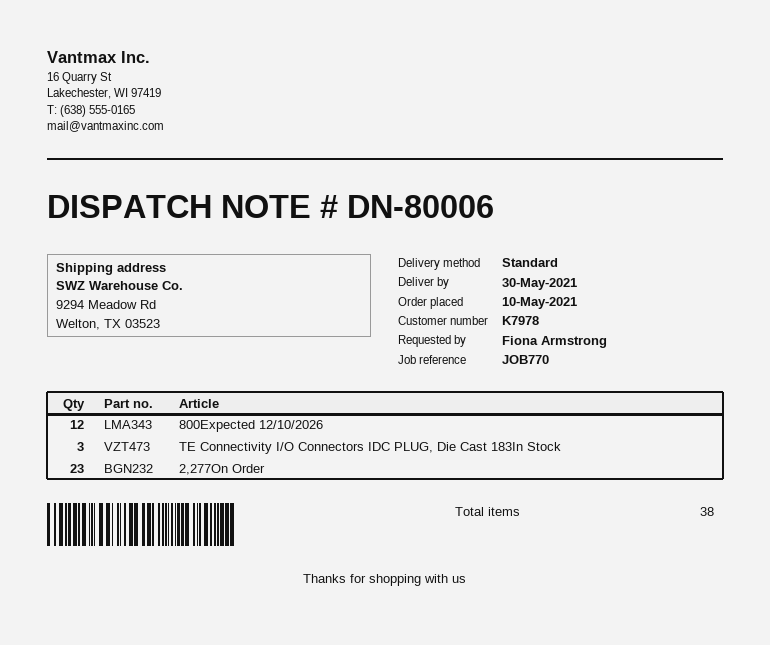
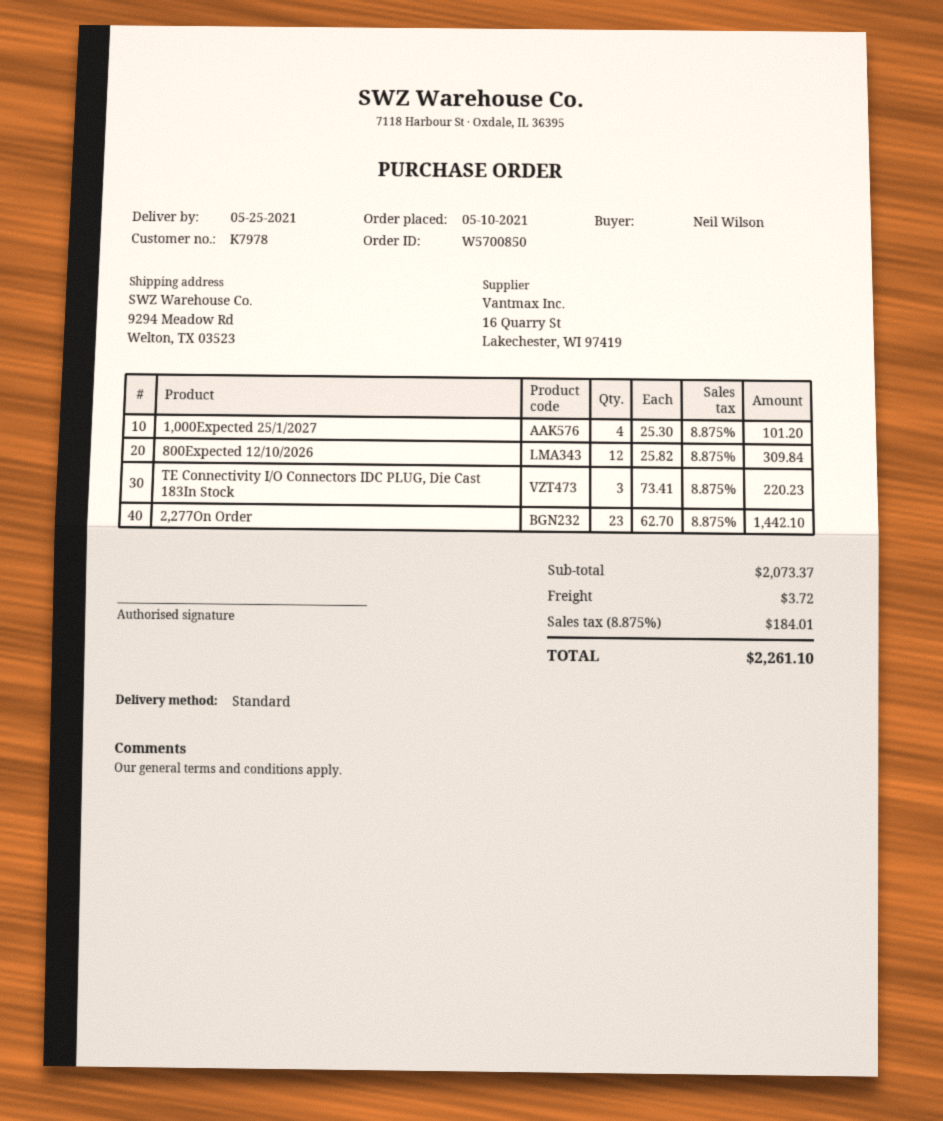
delivery date: 2021-05-30 -> 2021-05-25
ordered by: Fiona Armstrong -> Neil Wilson
1,000Expected 25/1/2027: none -> 4

